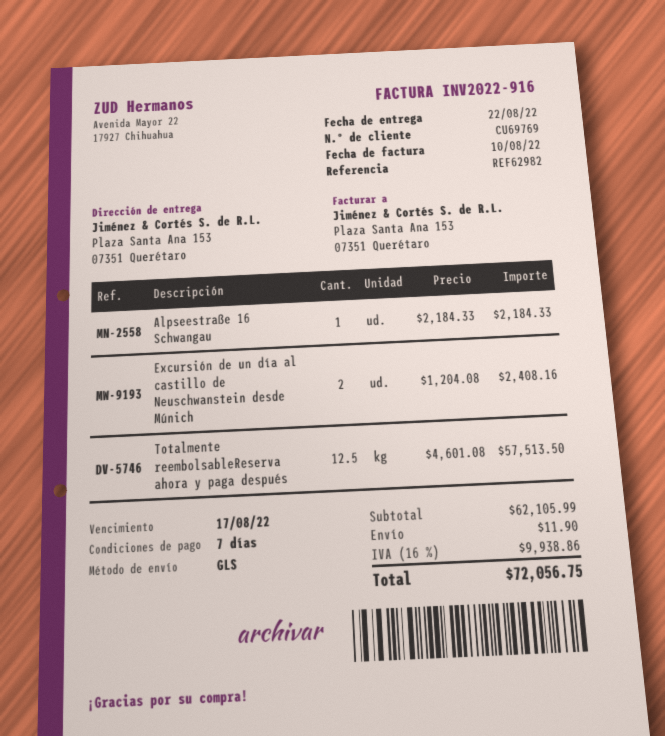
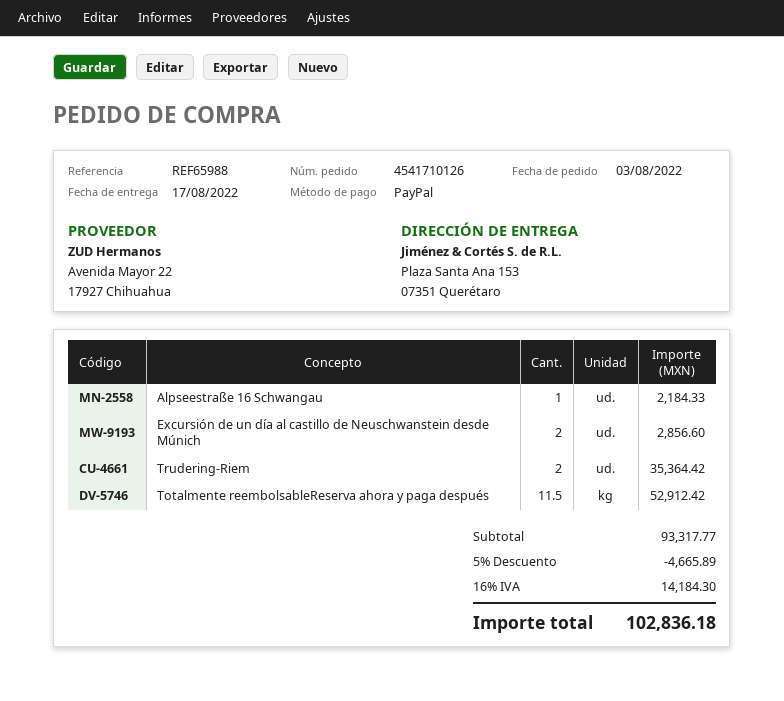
delivery date: 2022-08-22 -> 2022-08-17
reference: REF62982 -> REF65988
Excursión de un día al castillo de Neuschwanstein desde Múnich: 2 for 2408.16 -> 2 for 2856.60
Totalmente reembolsableReserva ahora y paga después: 12.5 for 57513.50 -> 11.5 for 52912.42
Trudering-Riem: none -> 2 for 35364.42
subtotal: 62105.99 -> 93317.77
discount: none -> 5% = 4665.89
shipping: 11.90 -> none
tax: 16% = 9938.86 -> 16% = 14184.30
total: 72056.75 -> 102836.18

